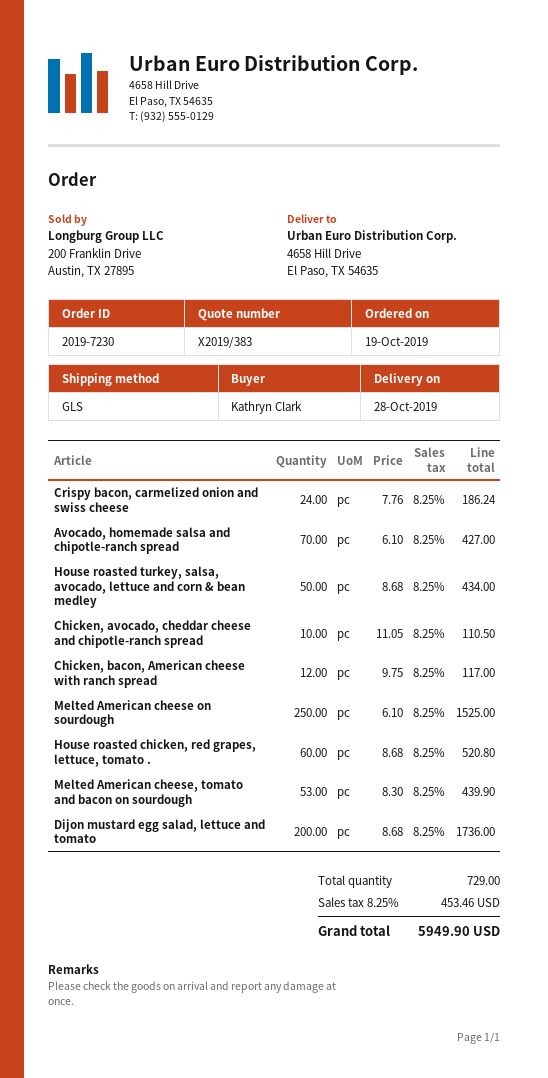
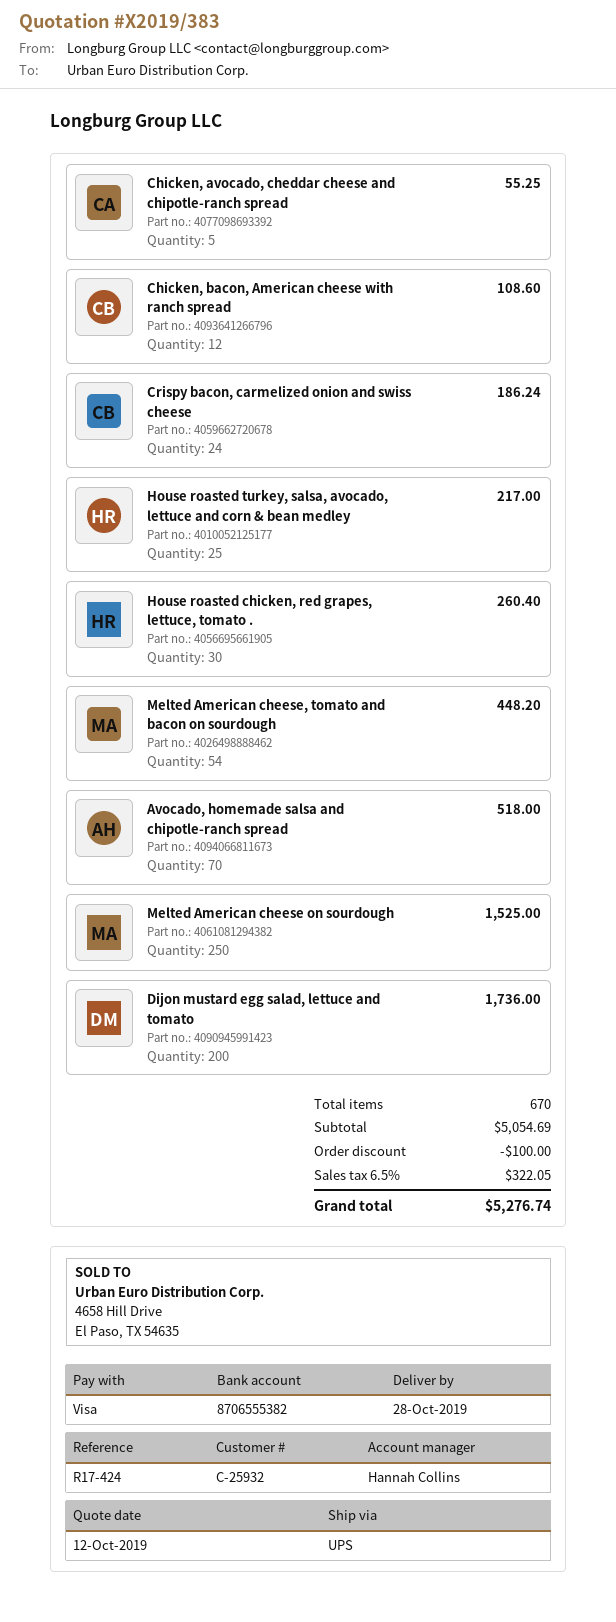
shipping method: GLS -> UPS
Avocado, homemade salsa and chipotle-ranch spread: 70 for 427.00 -> 70 for 518.00
House roasted turkey, salsa, avocado, lettuce and corn & bean medley: 50 for 434.00 -> 25 for 217.00
Chicken, avocado, cheddar cheese and chipotle-ranch spread: 10 for 110.50 -> 5 for 55.25
Chicken, bacon, American cheese with ranch spread: 12 for 117.00 -> 12 for 108.60
House roasted chicken, red grapes, lettuce, tomato .: 60 for 520.80 -> 30 for 260.40
Melted American cheese, tomato and bacon on sourdough: 53 for 439.90 -> 54 for 448.20
total quantity: 729 -> 670
discount: none -> 100.00
tax: 8.25% = 453.46 -> 6.5% = 322.05
total: 5949.90 -> 5276.74

